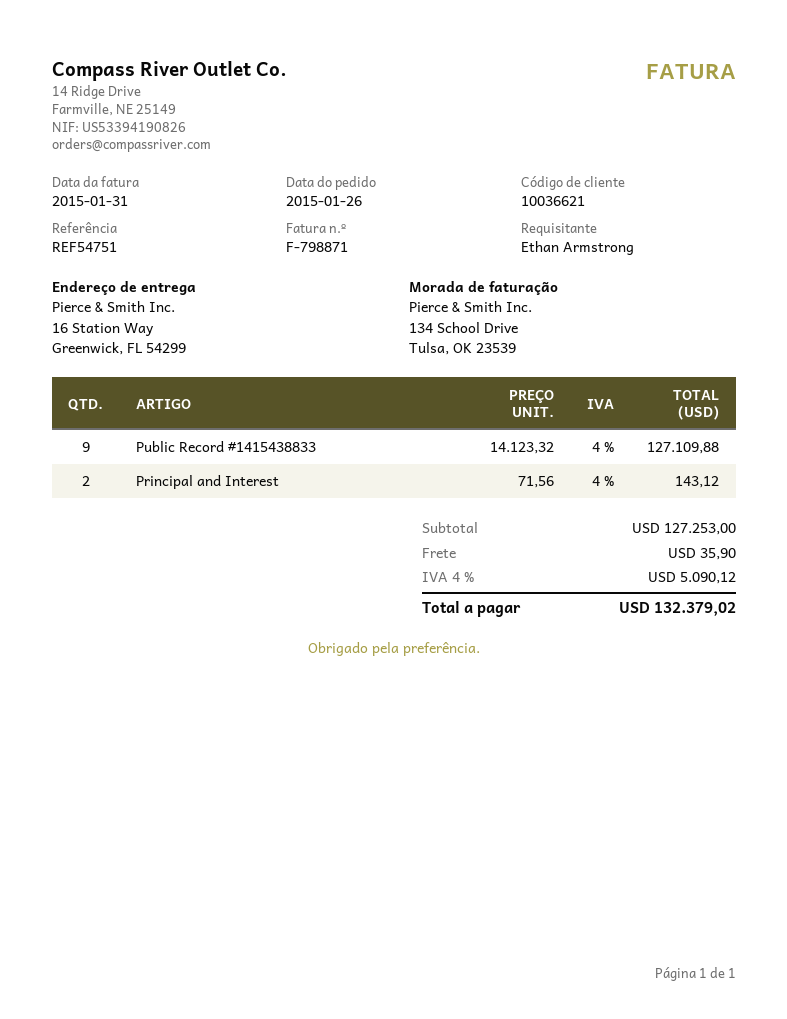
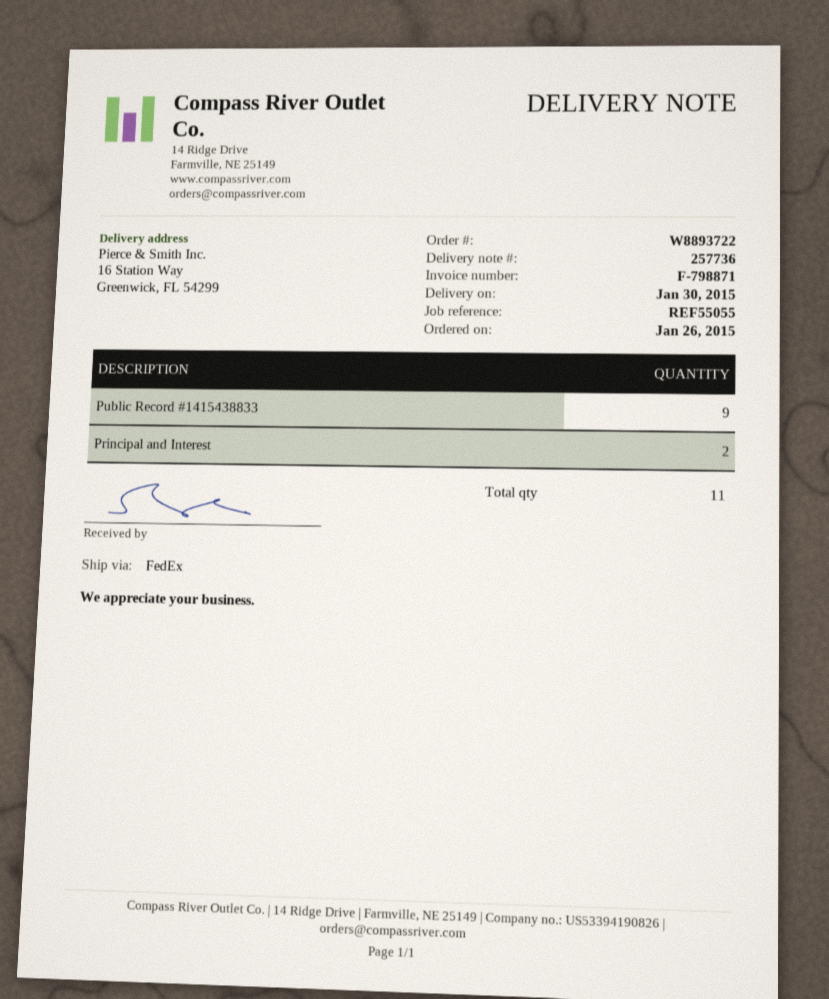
reference: REF54751 -> REF55055

